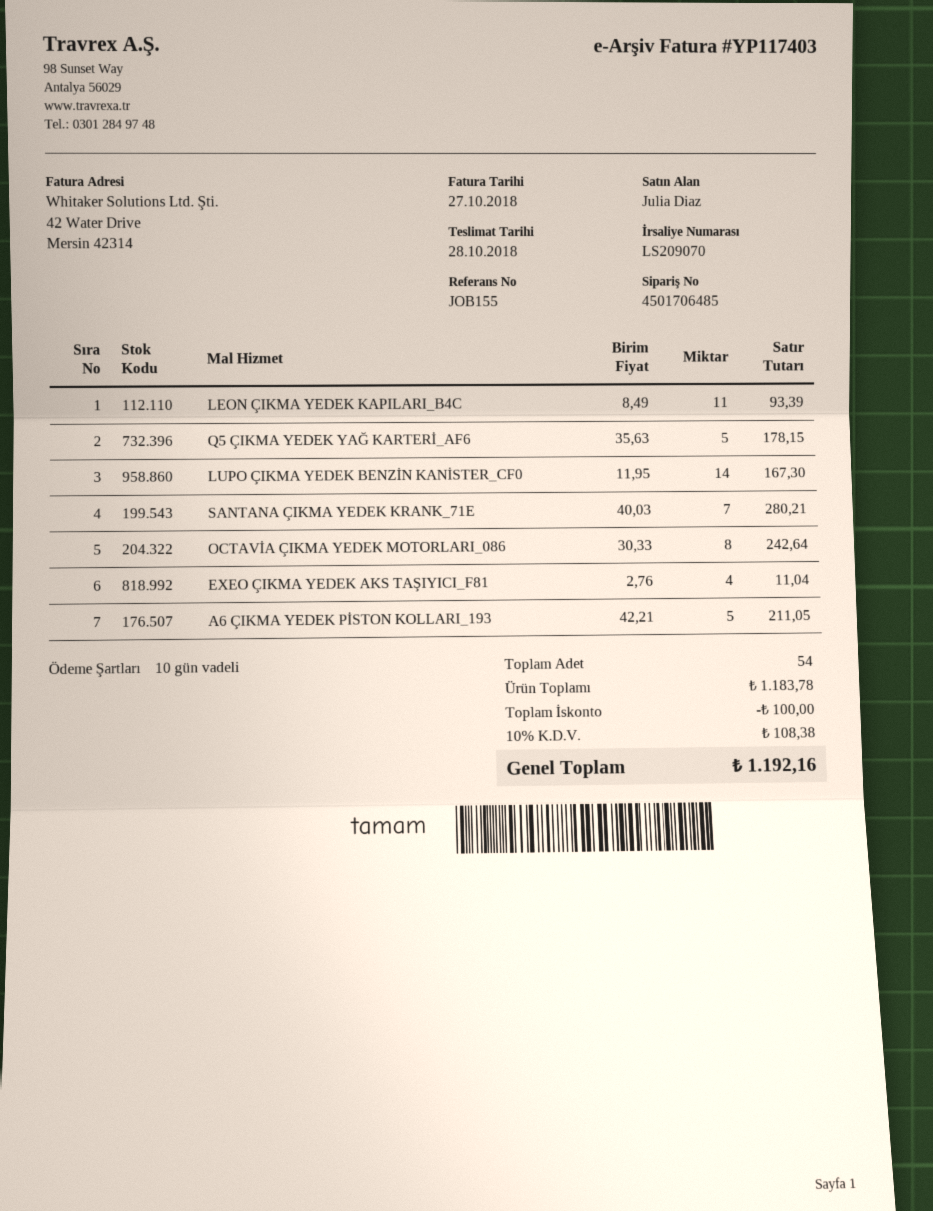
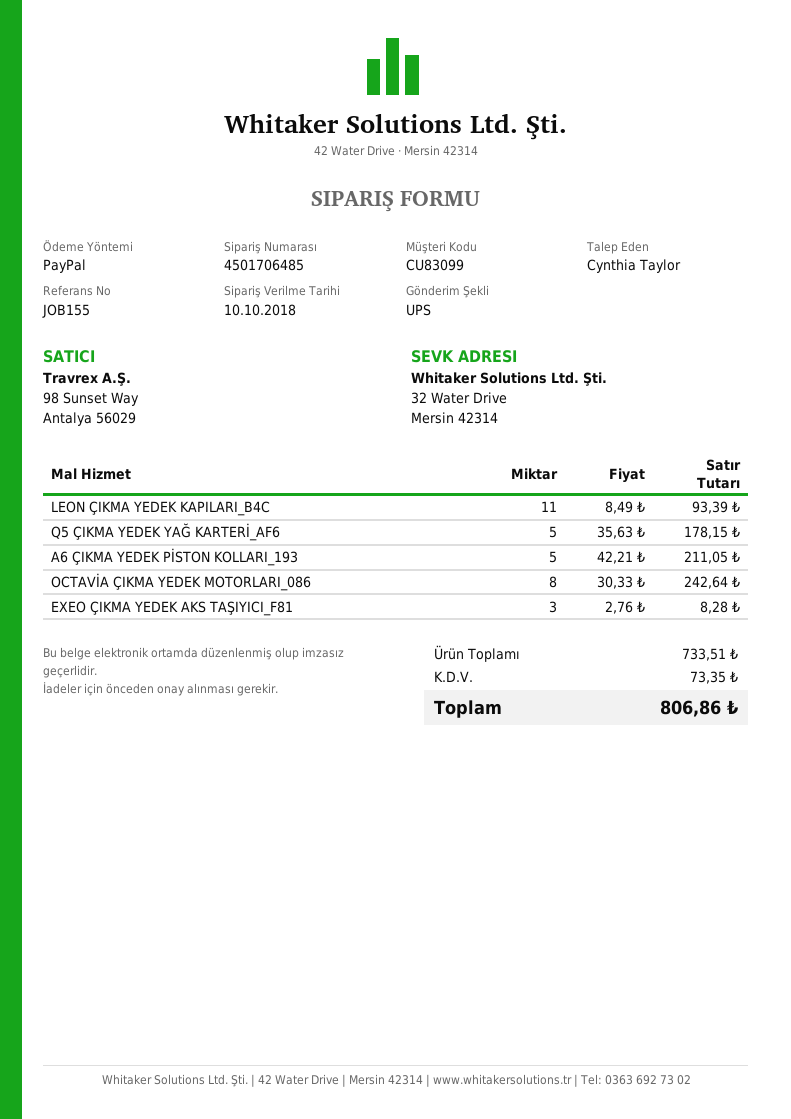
ordered by: Julia Diaz -> Cynthia Taylor
LUPO ÇIKMA YEDEK BENZİN KANİSTER_CF0: 14 x 11.95 = 167.30 -> none
SANTANA ÇIKMA YEDEK KRANK_71E: 7 x 40.03 = 280.21 -> none
EXEO ÇIKMA YEDEK AKS TAŞIYICI_F81: 4 x 2.76 = 11.04 -> 3 x 2.76 = 8.28
subtotal: 1183.78 -> 733.51
discount: 100.00 -> none
tax: 108.38 -> 73.35
total: 1192.16 -> 806.86

